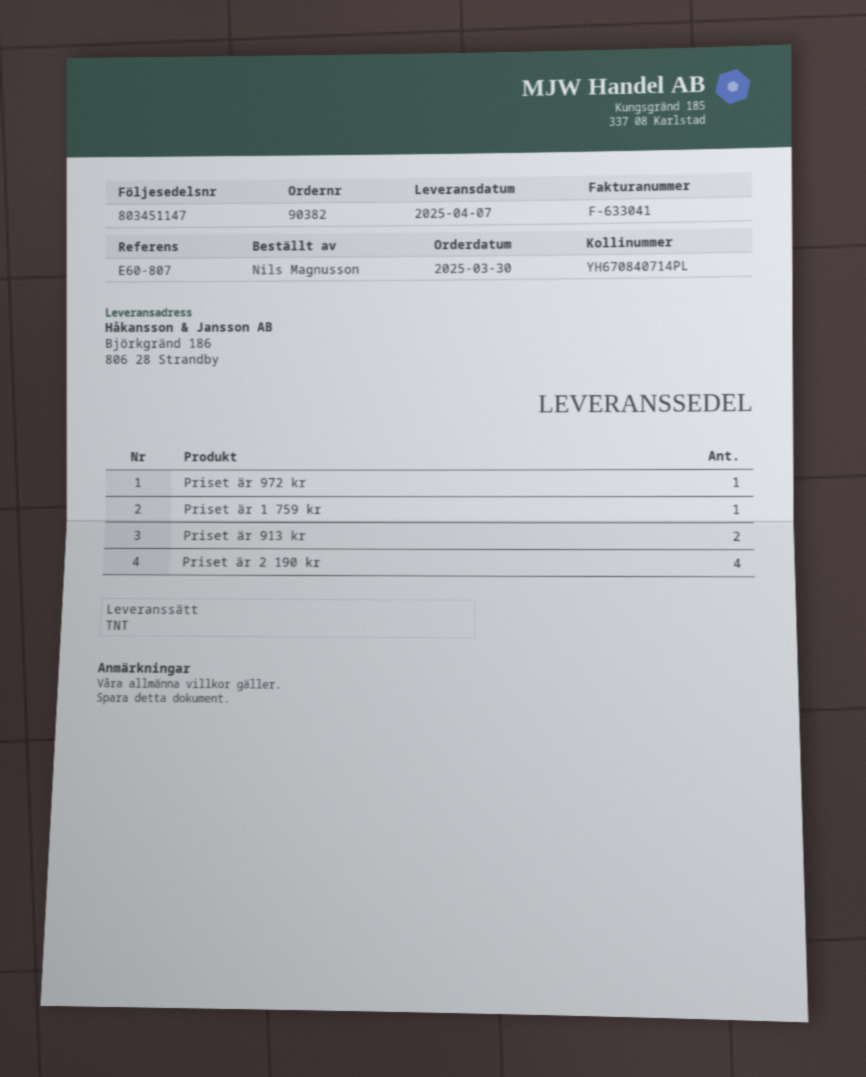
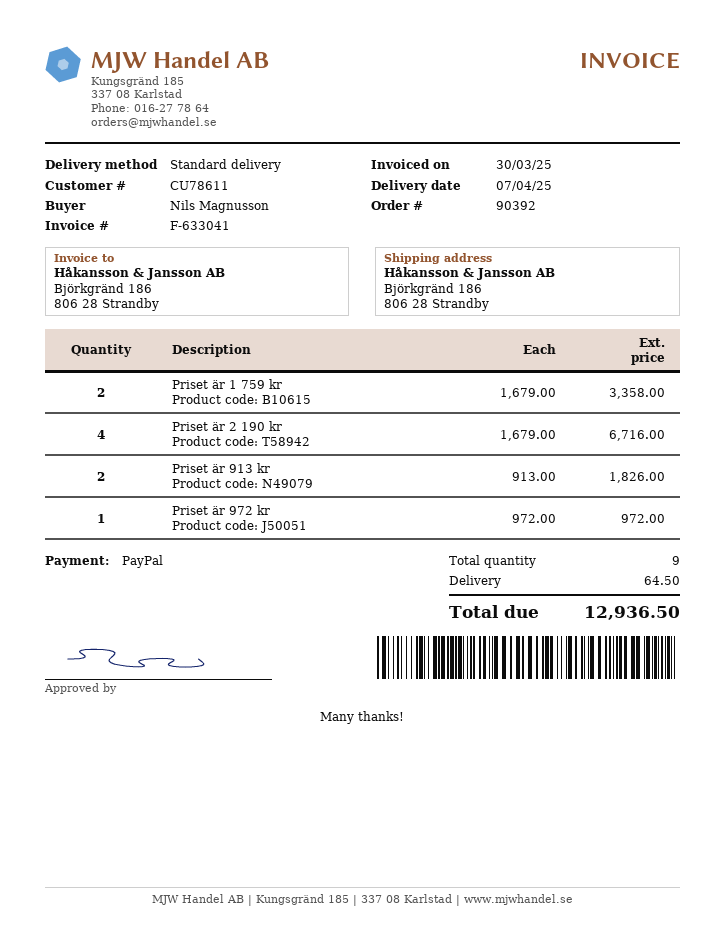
order number: 90382 -> 90392
shipping method: TNT -> standard
Priset är 1 759 kr: 1 -> 2

